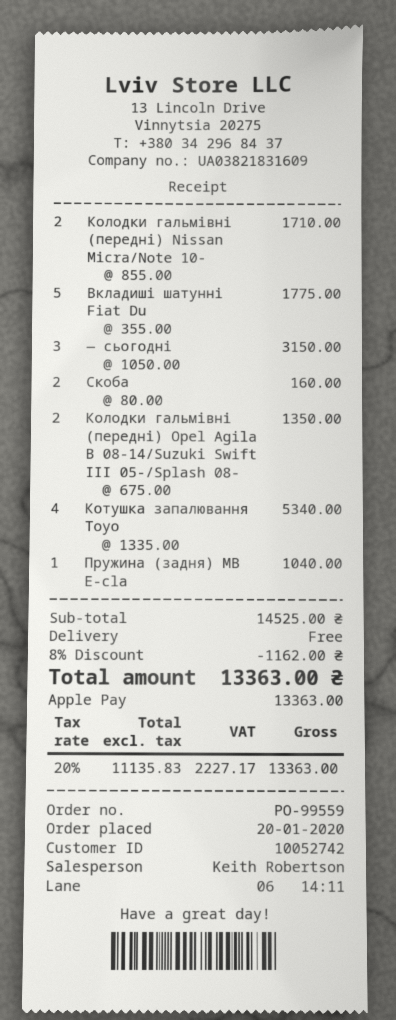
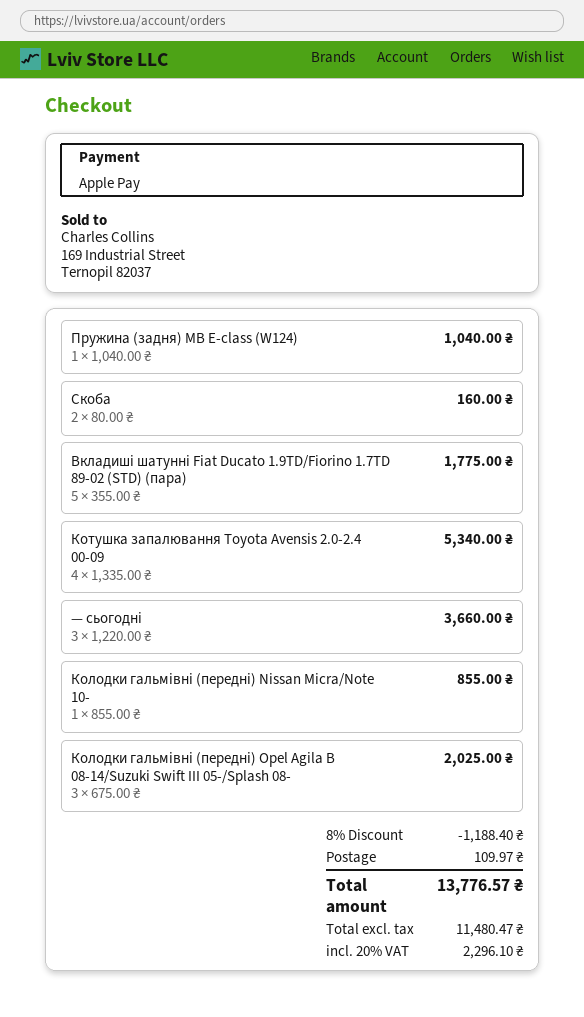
Колодки гальмівні (передні) Nissan Micra/Note 10-: 2 x 855.00 = 1710.00 -> 1 x 855.00 = 855.00
— сьогодні: 3 x 1050.00 = 3150.00 -> 3 x 1220.00 = 3660.00
Колодки гальмівні (передні) Opel Agila B 08-14/Suzuki Swift III 05-/Splash 08-: 2 x 675.00 = 1350.00 -> 3 x 675.00 = 2025.00
discount: 8% = 1162.00 -> 8% = 1188.40
shipping: 0.00 -> 109.97
net: 11135.83 -> 11480.47
tax: 20% = 2227.17 -> 20% = 2296.10
total: 13363.00 -> 13776.57

